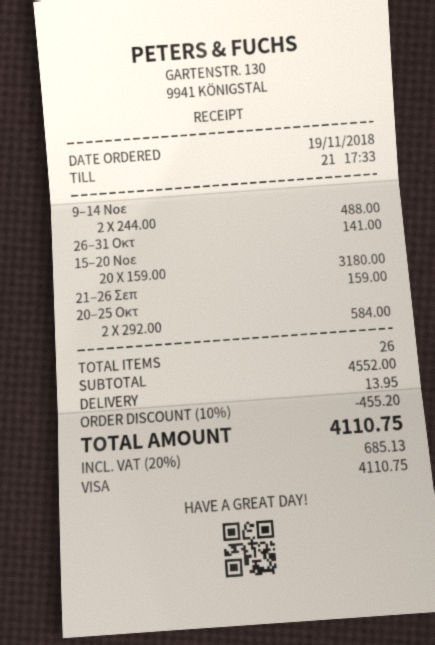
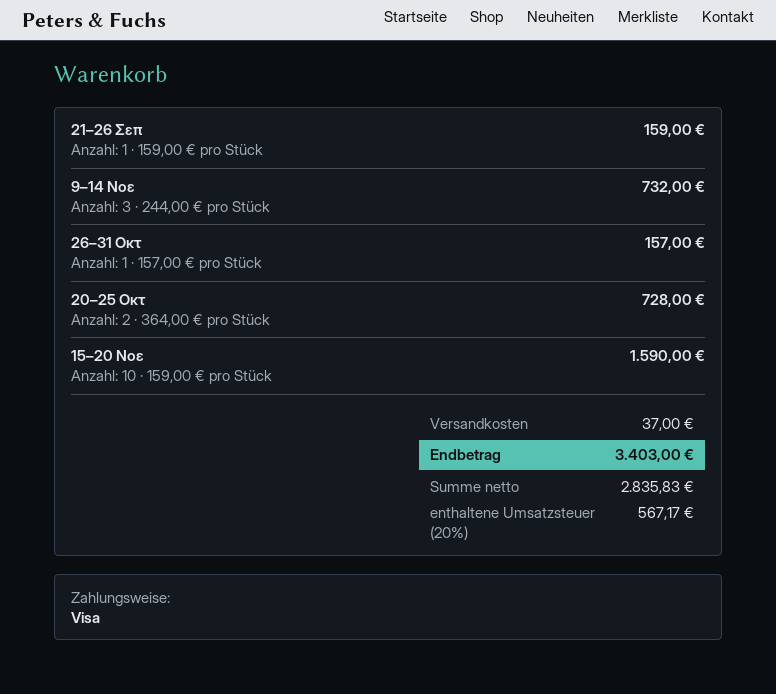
9–14 Νοε: 2 x 244.00 = 488.00 -> 3 x 244.00 = 732.00
26–31 Οκτ: 1 x 141.00 = 141.00 -> 1 x 157.00 = 157.00
15–20 Νοε: 20 x 159.00 = 3180.00 -> 10 x 159.00 = 1590.00
20–25 Οκτ: 2 x 292.00 = 584.00 -> 2 x 364.00 = 728.00
discount: 10% = 455.20 -> none
shipping: 13.95 -> 37.00
tax: 20% = 685.13 -> 20% = 567.17
total: 4110.75 -> 3403.00

